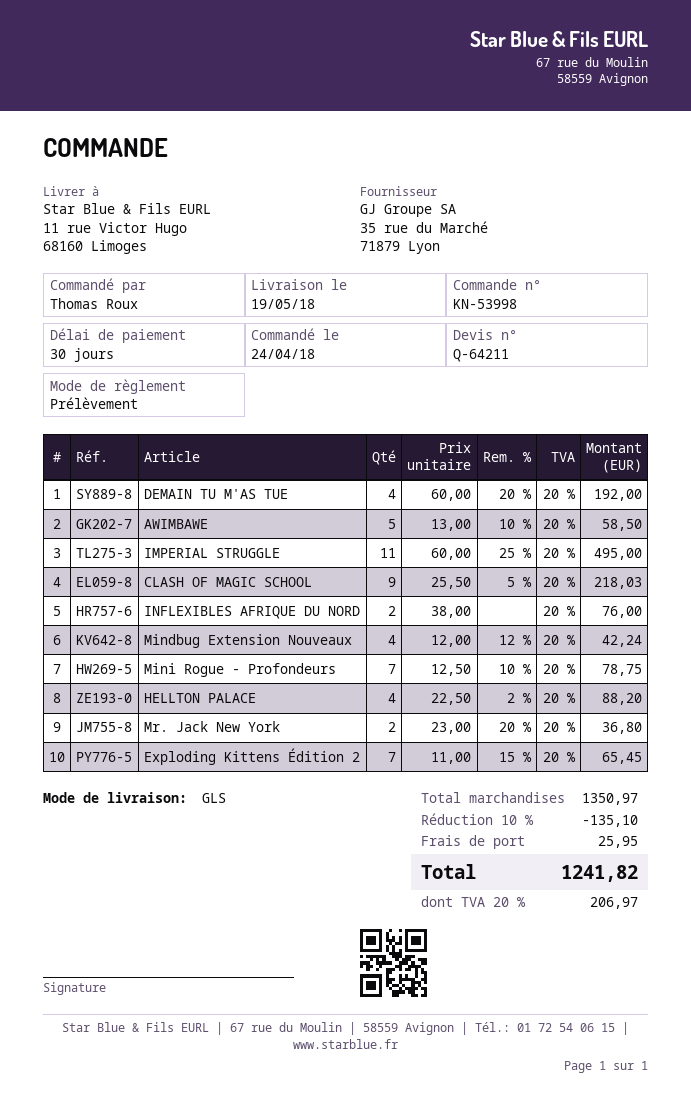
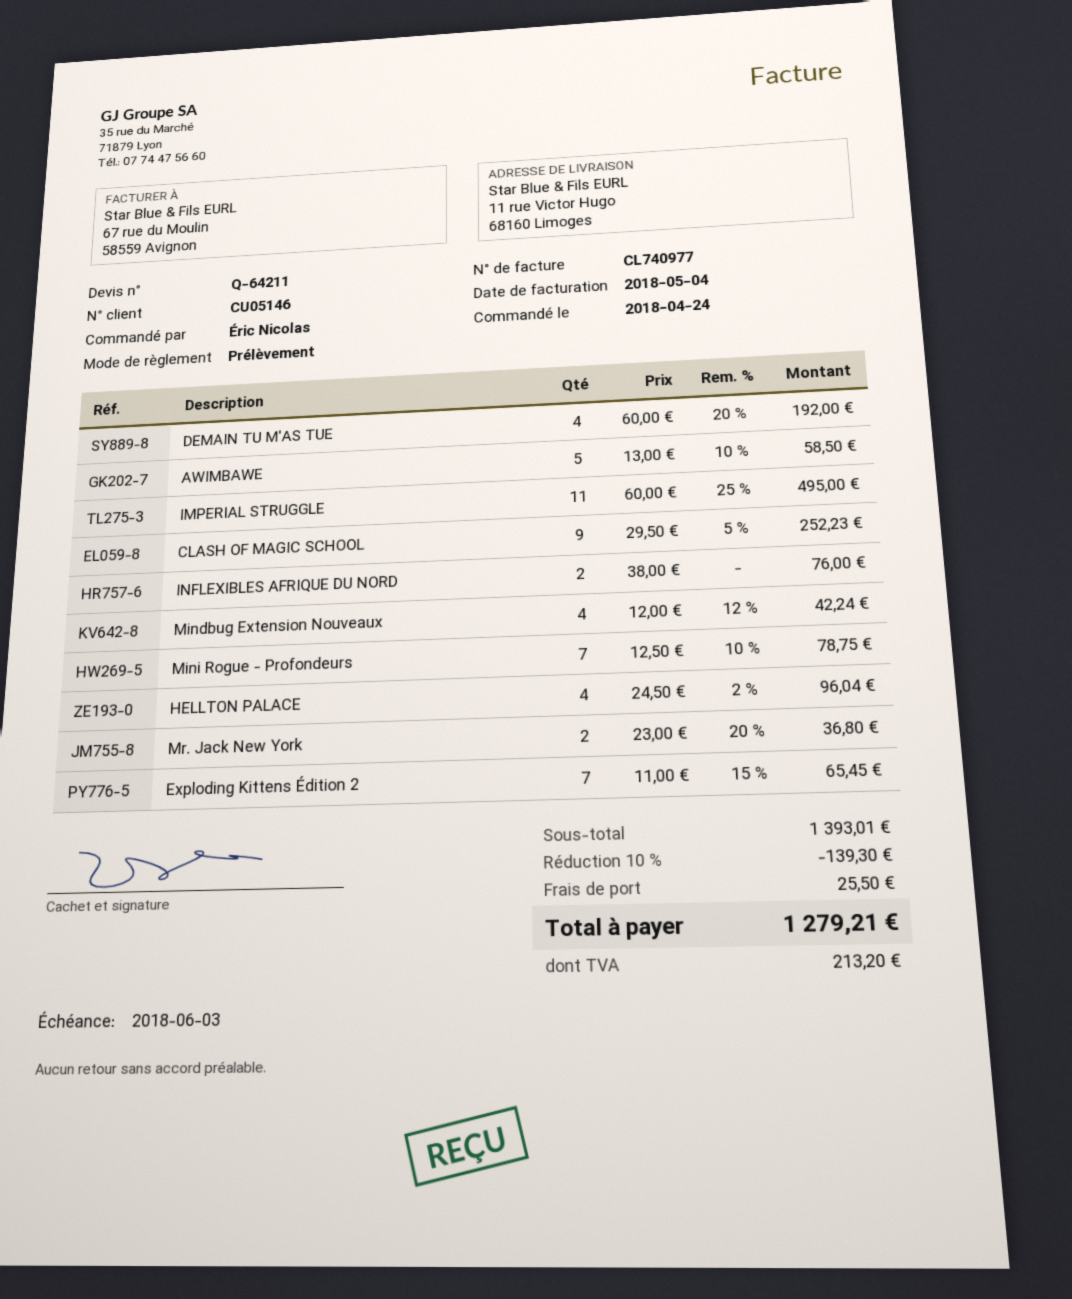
ordered by: Thomas Roux -> Éric Nicolas
CLASH OF MAGIC SCHOOL: 9 x 25.50 - 5% = 218.03 -> 9 x 29.50 - 5% = 252.23
HELLTON PALACE: 4 x 22.50 - 2% = 88.20 -> 4 x 24.50 - 2% = 96.04
subtotal: 1350.97 -> 1393.01
discount: 10% = 135.10 -> 10% = 139.30
shipping: 25.95 -> 25.50
tax: 206.97 -> 213.20
total: 1241.82 -> 1279.21

